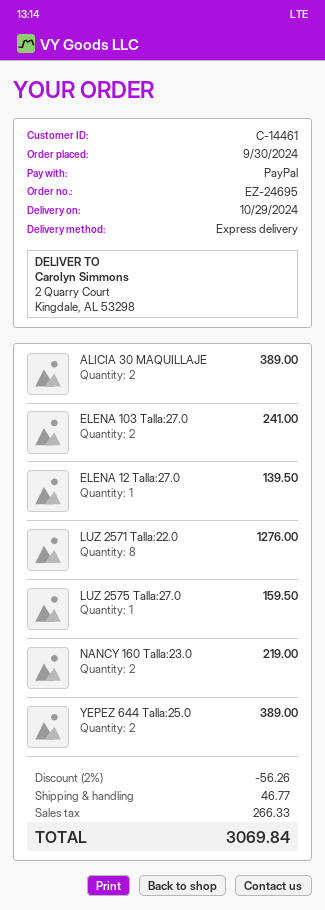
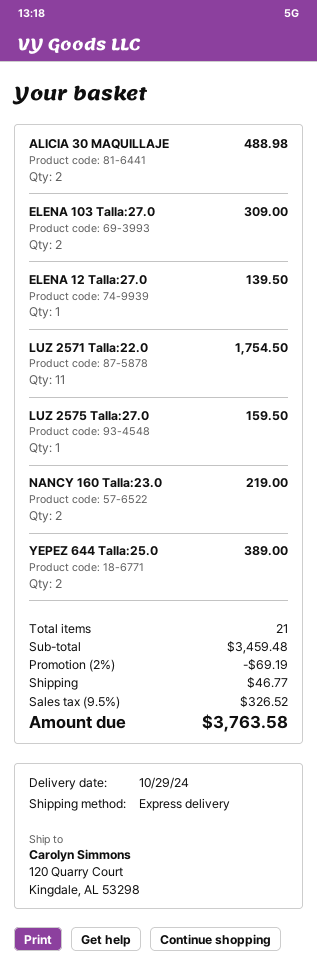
ship to: 2 Quarry Court, Kingdale, AL 53298 -> 120 Quarry Court, Kingdale, AL 53298
ALICIA 30 MAQUILLAJE: 2 for 389.00 -> 2 for 488.98
ELENA 103 Talla:27.0: 2 for 241.00 -> 2 for 309.00
LUZ 2571 Talla:22.0: 8 for 1276.00 -> 11 for 1754.50
discount: 2% = 56.26 -> 2% = 69.19
tax: 266.33 -> 326.52
total: 3069.84 -> 3763.58

